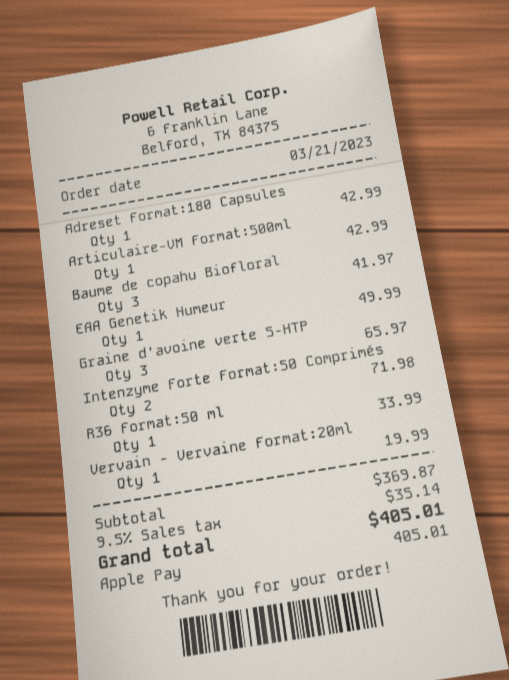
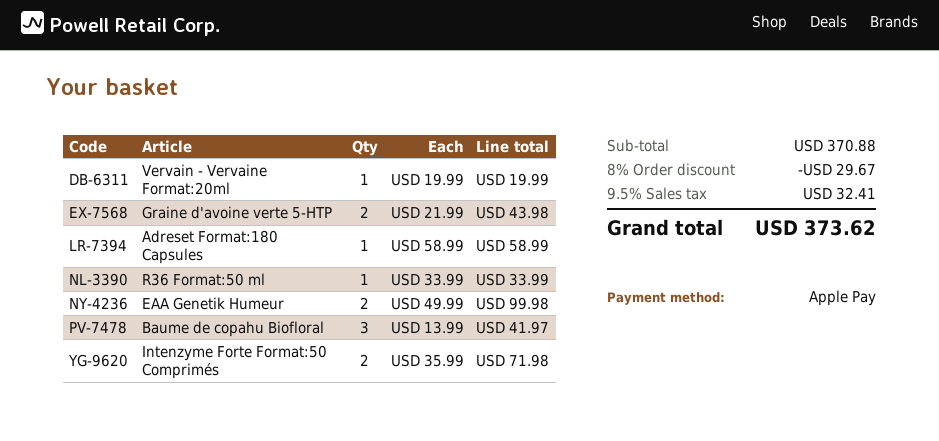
Adreset Format:180 Capsules: 1 for 42.99 -> 1 for 58.99
Articulaire-VM Format:500ml: 1 for 42.99 -> none
EAA Genetik Humeur: 1 for 49.99 -> 2 for 99.98
Graine d'avoine verte 5-HTP: 3 for 65.97 -> 2 for 43.98
subtotal: 369.87 -> 370.88
discount: none -> 8% = 29.67
tax: 9.5% = 35.14 -> 9.5% = 32.41
total: 405.01 -> 373.62

